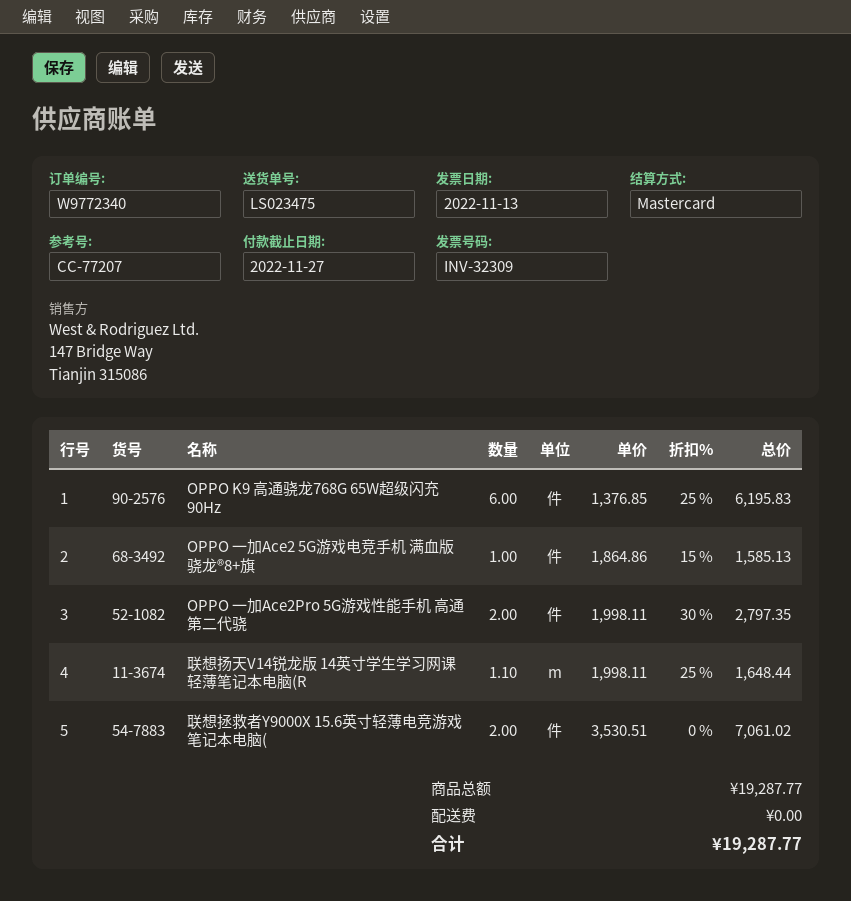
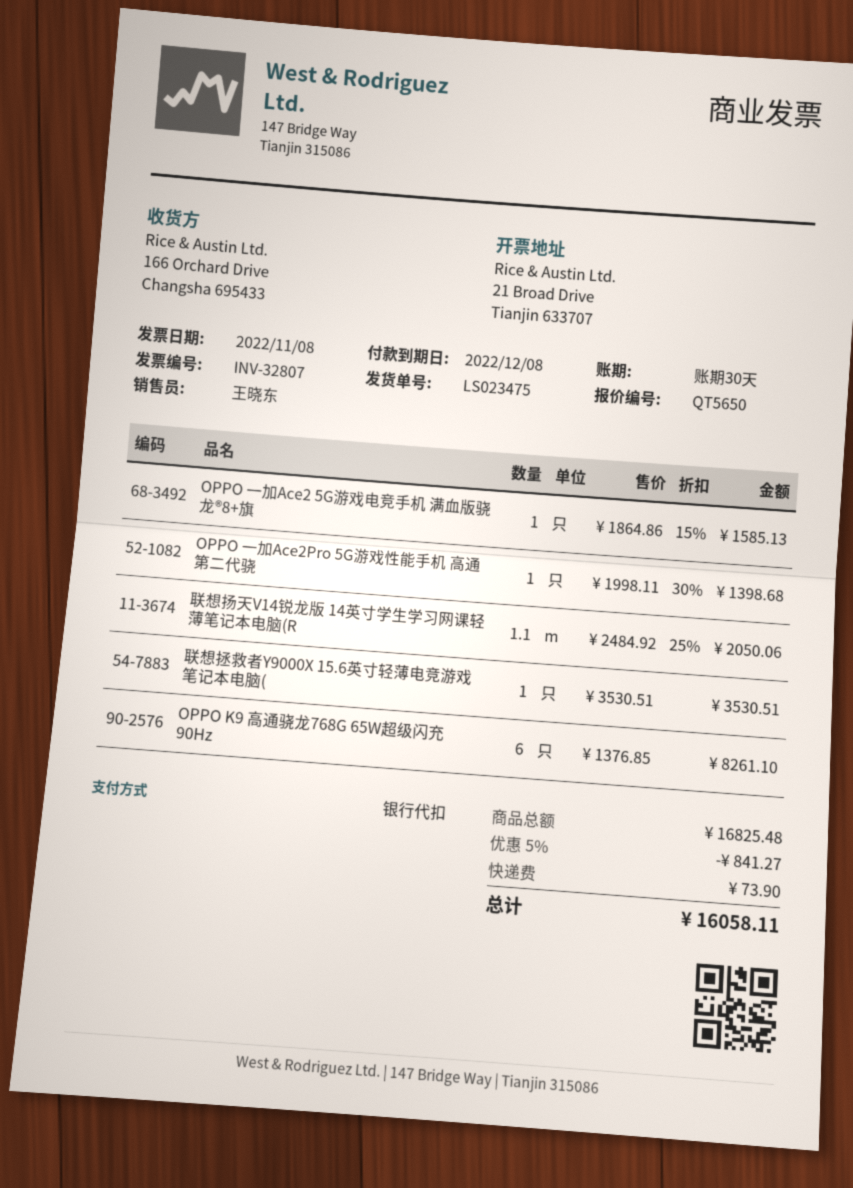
invoice number: INV-32309 -> INV-32807
invoice date: 2022-11-13 -> 2022-11-08
due date: 2022-11-27 -> 2022-12-08
payment method: Mastercard -> direct debit
OPPO K9 高通骁龙768G 65W超级闪充 90Hz: 6 x 1376.85 - 25% = 6195.83 -> 6 x 1376.85 = 8261.10
OPPO 一加Ace2Pro 5G游戏性能手机 高通第二代骁: 2 x 1998.11 - 30% = 2797.35 -> 1 x 1998.11 - 30% = 1398.68
联想扬天V14锐龙版 14英寸学生学习网课轻薄笔记本电脑(R: 1.1 x 1998.11 - 25% = 1648.44 -> 1.1 x 2484.92 - 25% = 2050.06
联想拯救者Y9000X 15.6英寸轻薄电竞游戏笔记本电脑(: 2 x 3530.51 = 7061.02 -> 1 x 3530.51 = 3530.51
subtotal: 19287.77 -> 16825.48
discount: none -> 5% = 841.27
shipping: 0.00 -> 73.90
total: 19287.77 -> 16058.11

